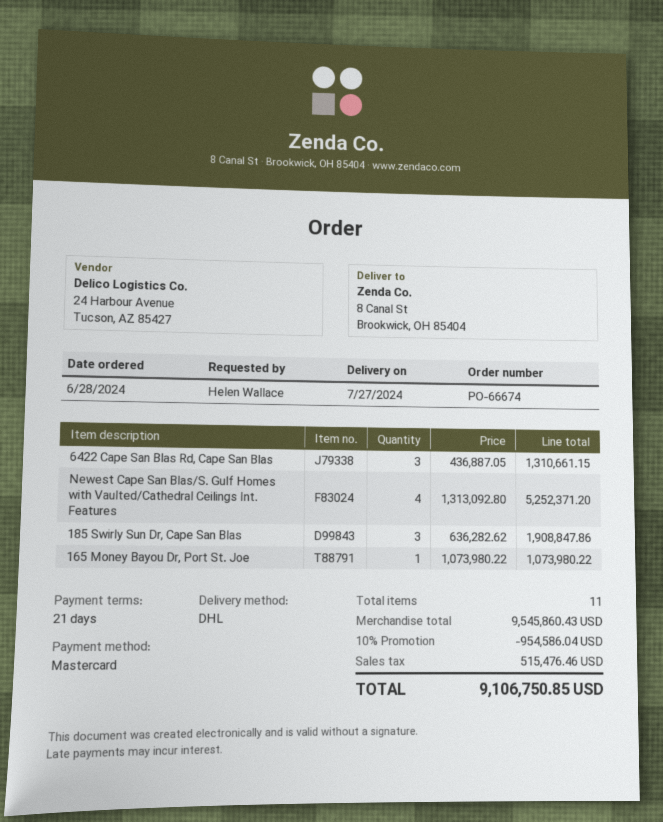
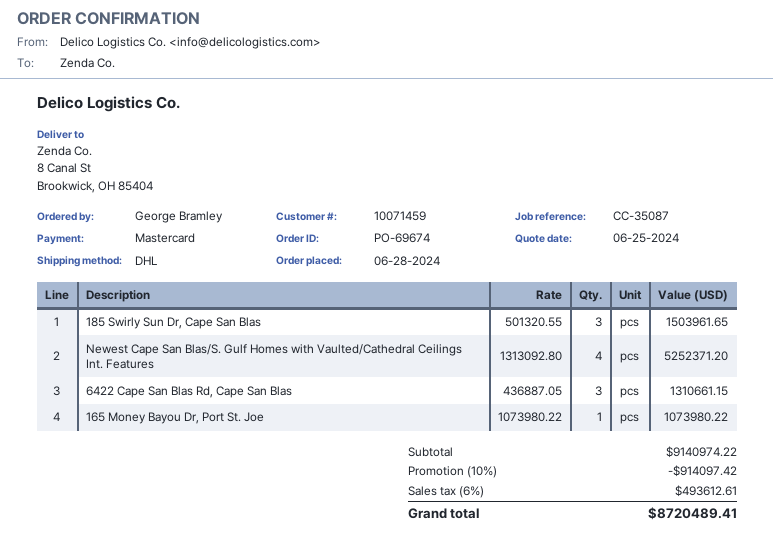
order number: PO-66674 -> PO-69674
ordered by: Helen Wallace -> George Bramley
185 Swirly Sun Dr, Cape San Blas: 3 x 636282.62 = 1908847.86 -> 3 x 501320.55 = 1503961.65
subtotal: 9545860.43 -> 9140974.22
discount: 10% = 954586.04 -> 10% = 914097.42
tax: 515476.46 -> 493612.61
total: 9106750.85 -> 8720489.41

